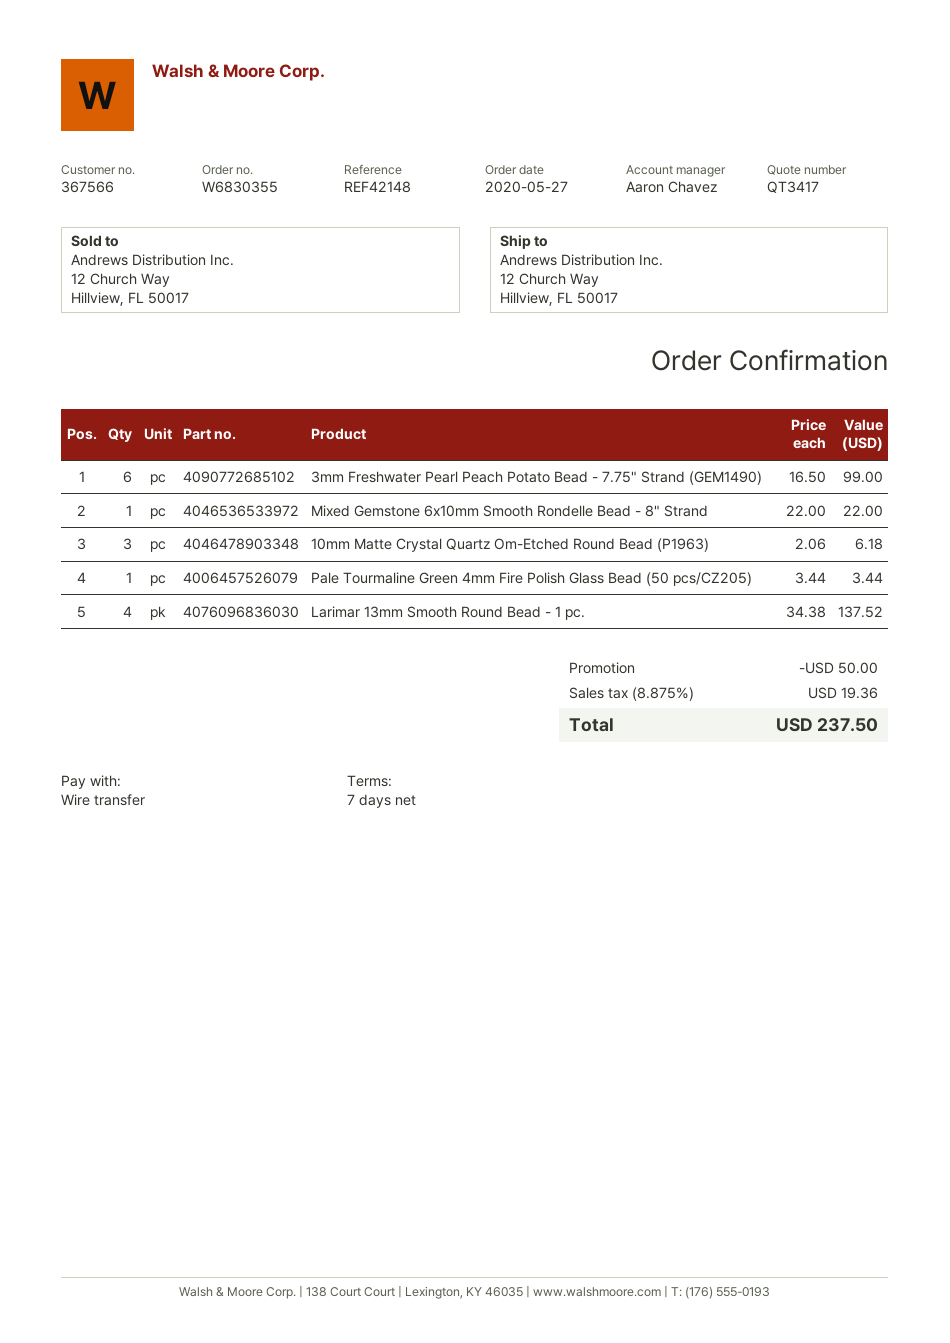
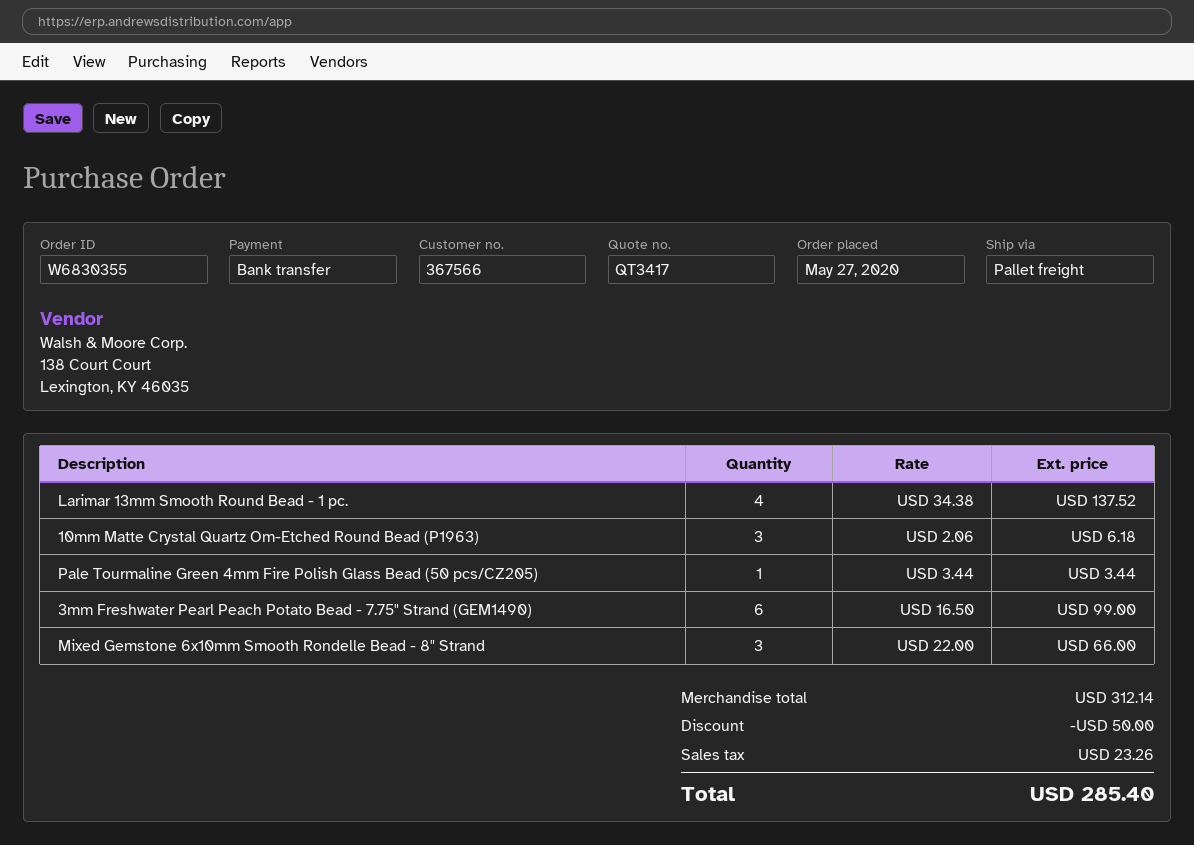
Mixed Gemstone 6x10mm Smooth Rondelle Bead - 8" Strand: 1 x 22.00 = 22.00 -> 3 x 22.00 = 66.00
tax: 19.36 -> 23.26
total: 237.50 -> 285.40

